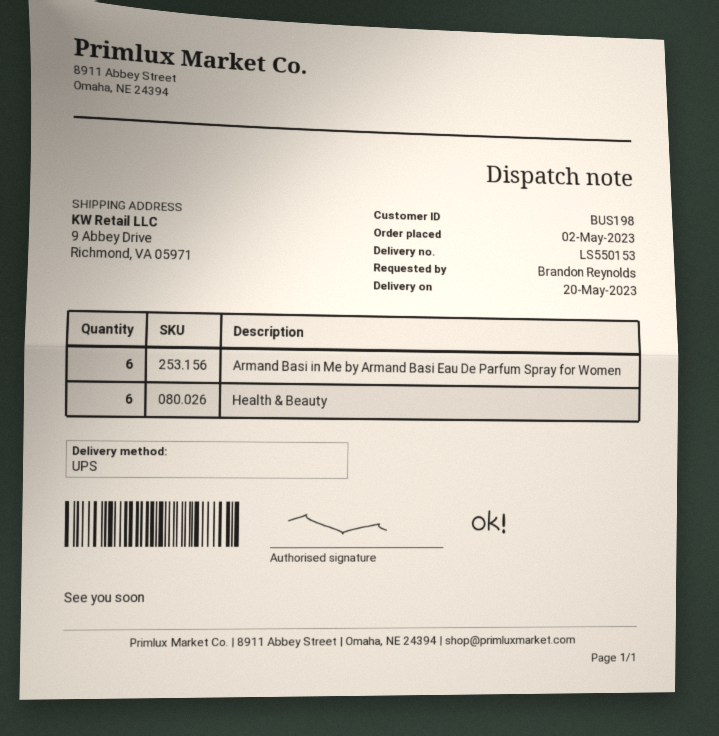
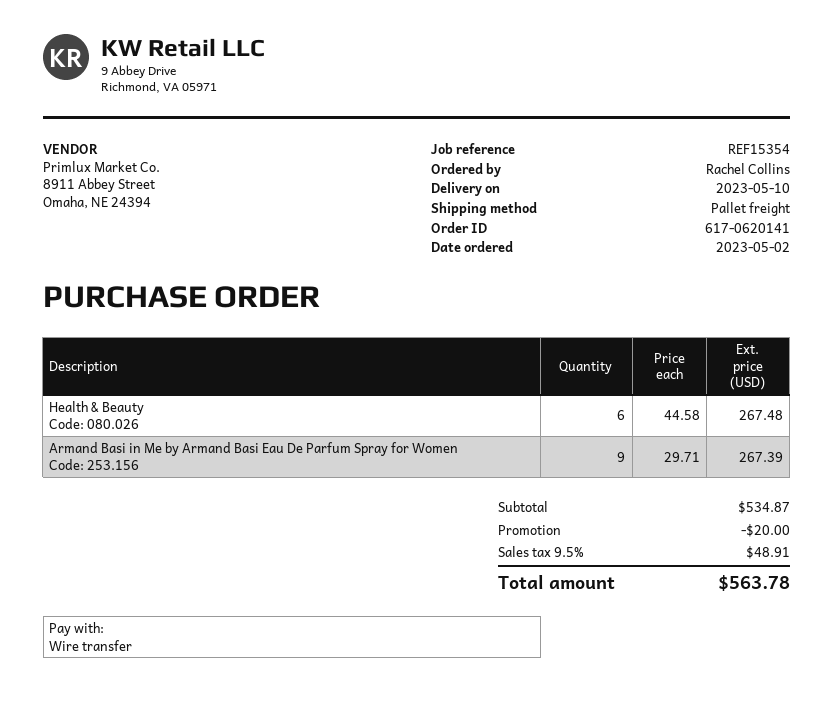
delivery date: 2023-05-20 -> 2023-05-10
ordered by: Brandon Reynolds -> Rachel Collins
shipping method: UPS -> pallet freight
Armand Basi in Me by Armand Basi Eau De Parfum Spray for Women: 6 -> 9

